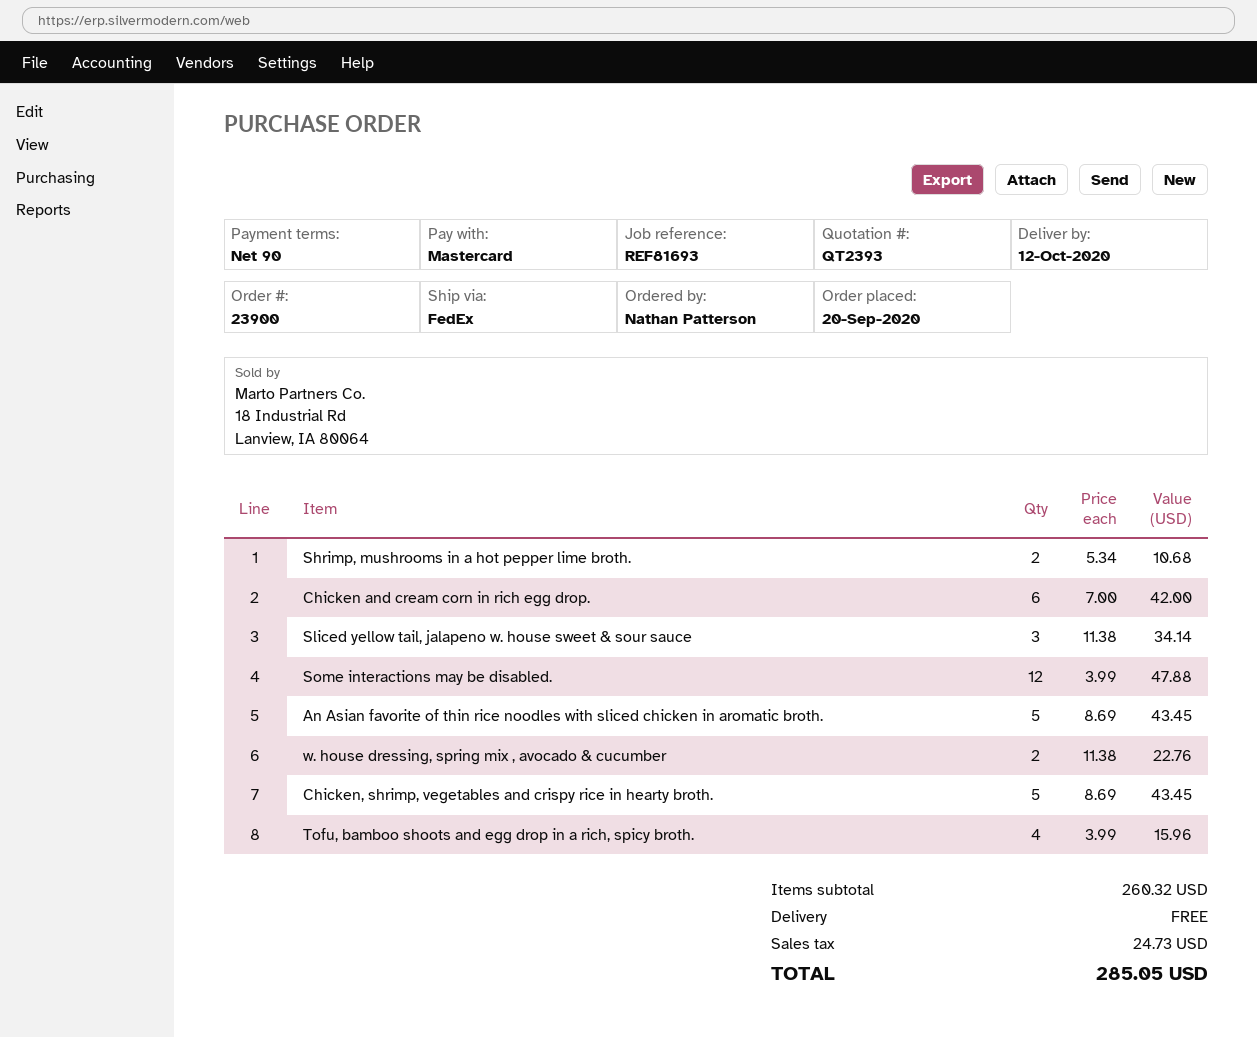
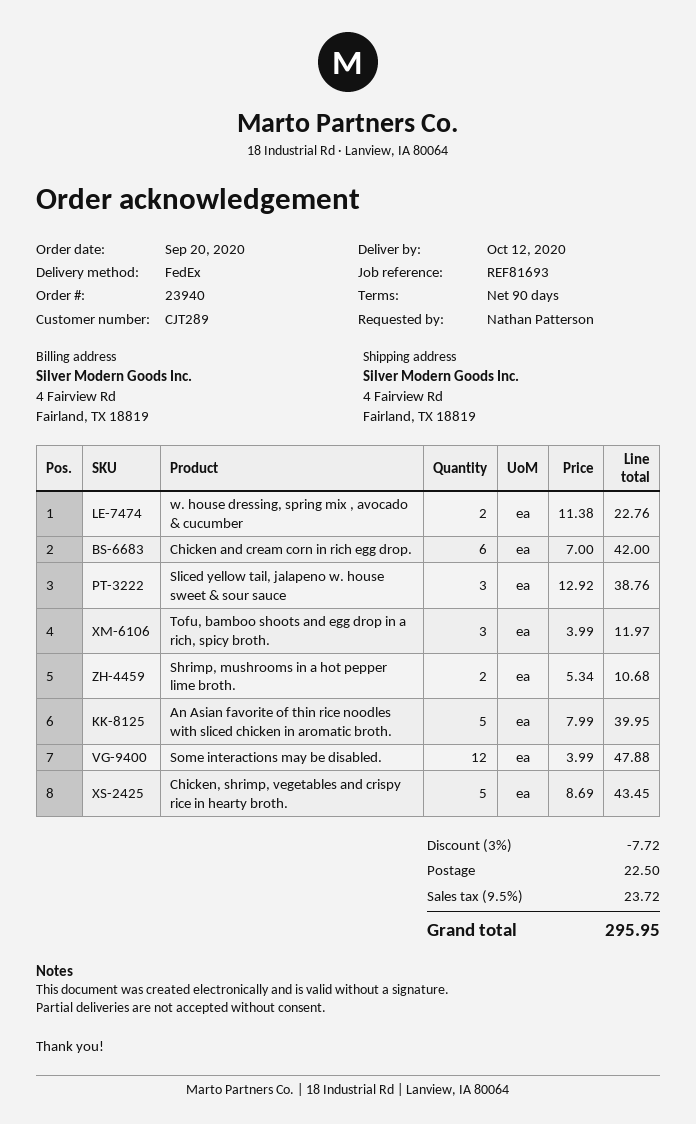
order number: 23900 -> 23940
Sliced yellow tail, jalapeno w. house sweet & sour sauce: 3 x 11.38 = 34.14 -> 3 x 12.92 = 38.76
An Asian favorite of thin rice noodles with sliced chicken in aromatic broth.: 5 x 8.69 = 43.45 -> 5 x 7.99 = 39.95
Tofu, bamboo shoots and egg drop in a rich, spicy broth.: 4 x 3.99 = 15.96 -> 3 x 3.99 = 11.97
discount: none -> 3% = 7.72
shipping: 0.00 -> 22.50
tax: 24.73 -> 23.72
total: 285.05 -> 295.95

